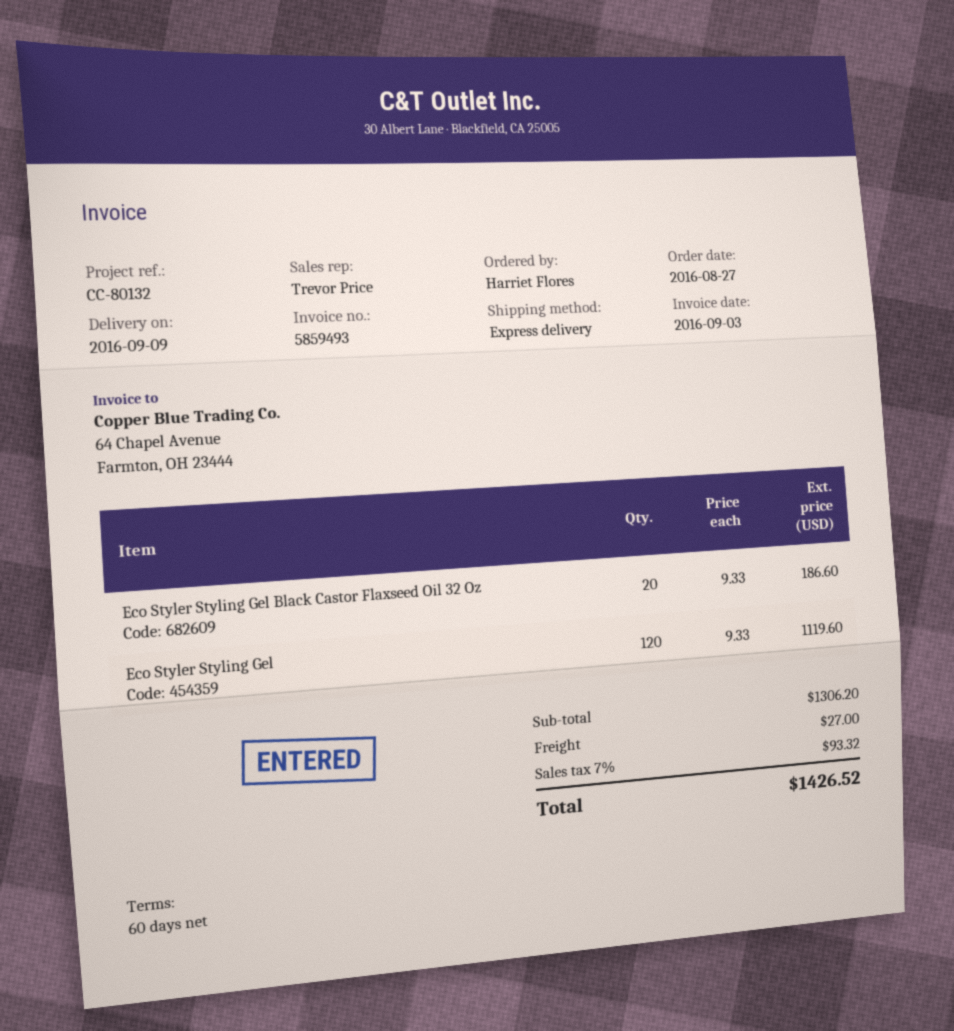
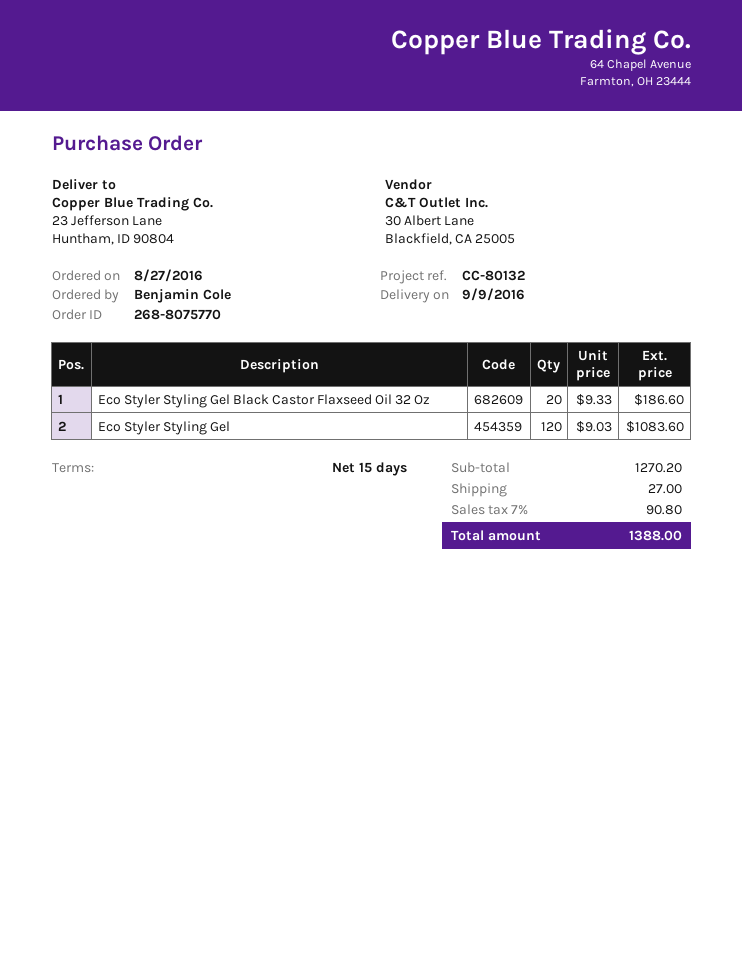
payment terms: 60 days -> 15 days
ordered by: Harriet Flores -> Benjamin Cole
Eco Styler Styling Gel: 120 x 9.33 = 1119.60 -> 120 x 9.03 = 1083.60
subtotal: 1306.20 -> 1270.20
tax: 7% = 93.32 -> 7% = 90.80
total: 1426.52 -> 1388.00

